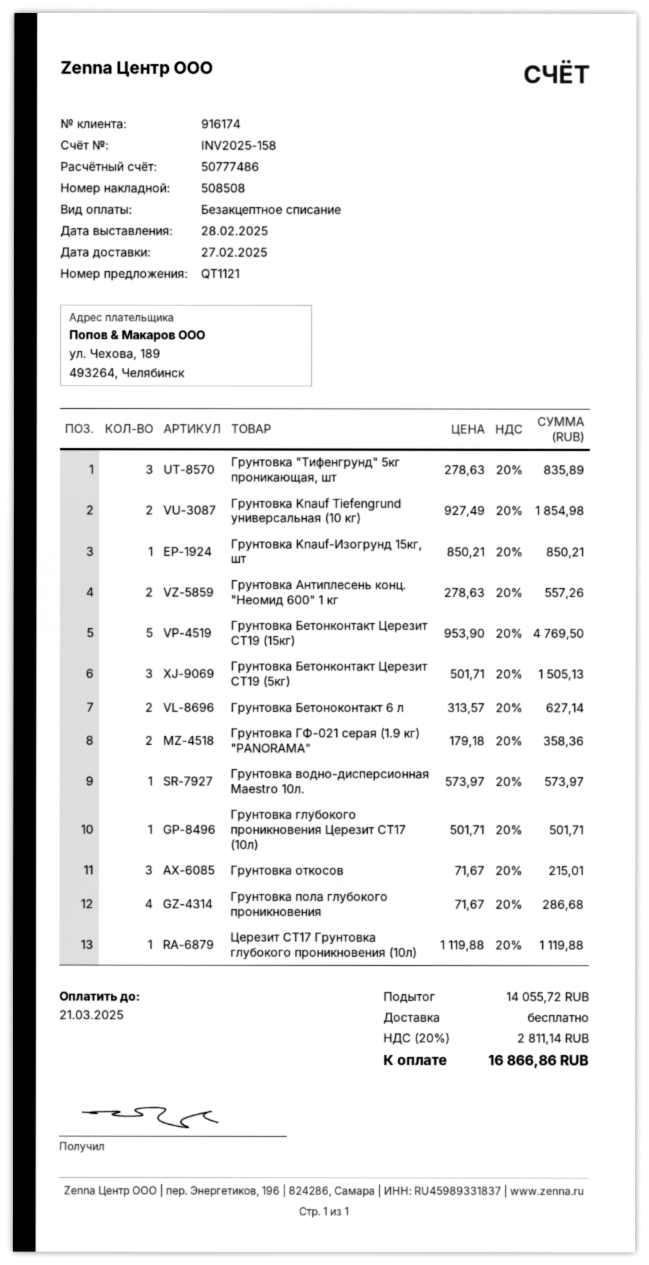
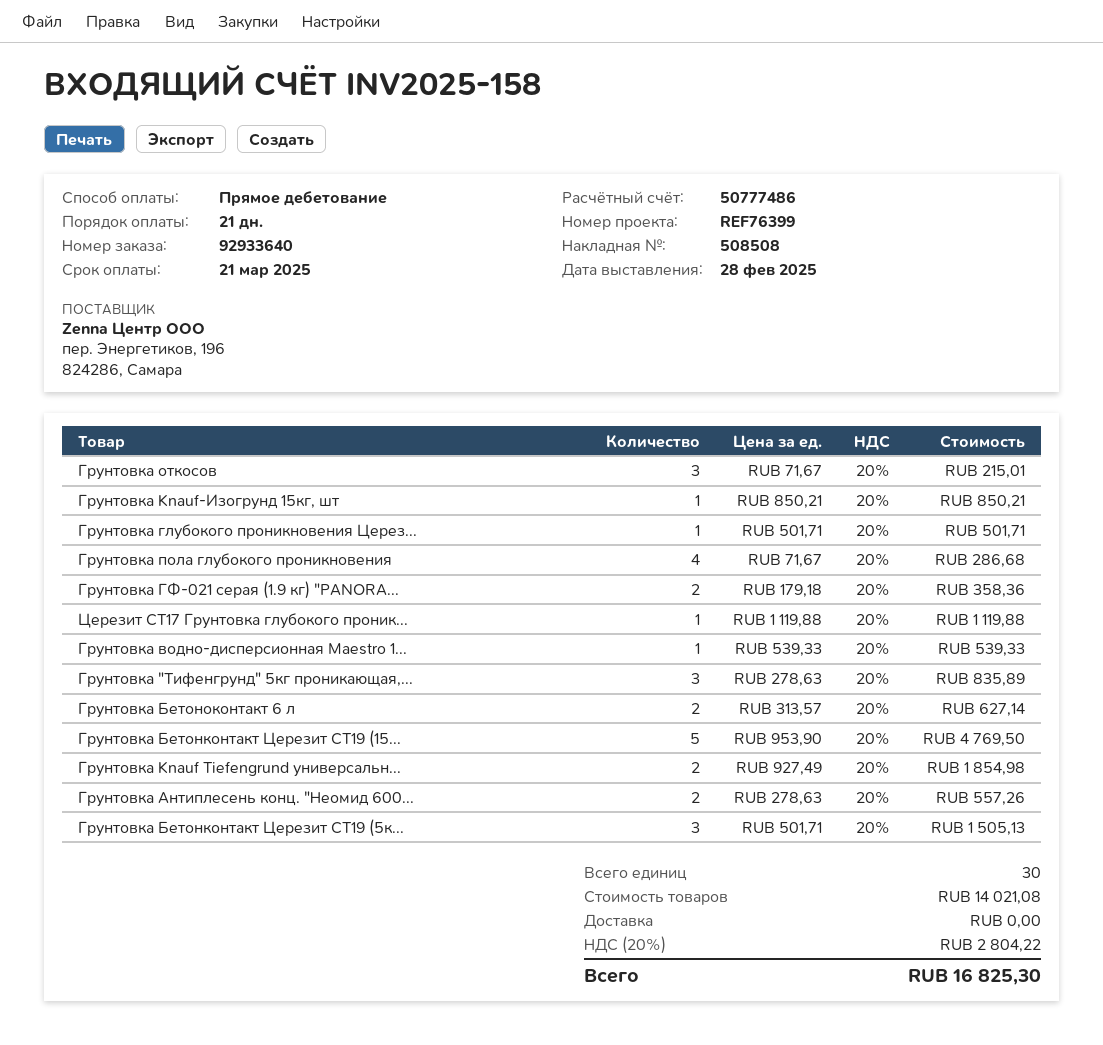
Грунтовка водно-дисперсионная Maestro 10л.: 1 x 573.97 = 573.97 -> 1 x 539.33 = 539.33
subtotal: 14055.72 -> 14021.08
tax: 20% = 2811.14 -> 20% = 2804.22
total: 16866.86 -> 16825.30

